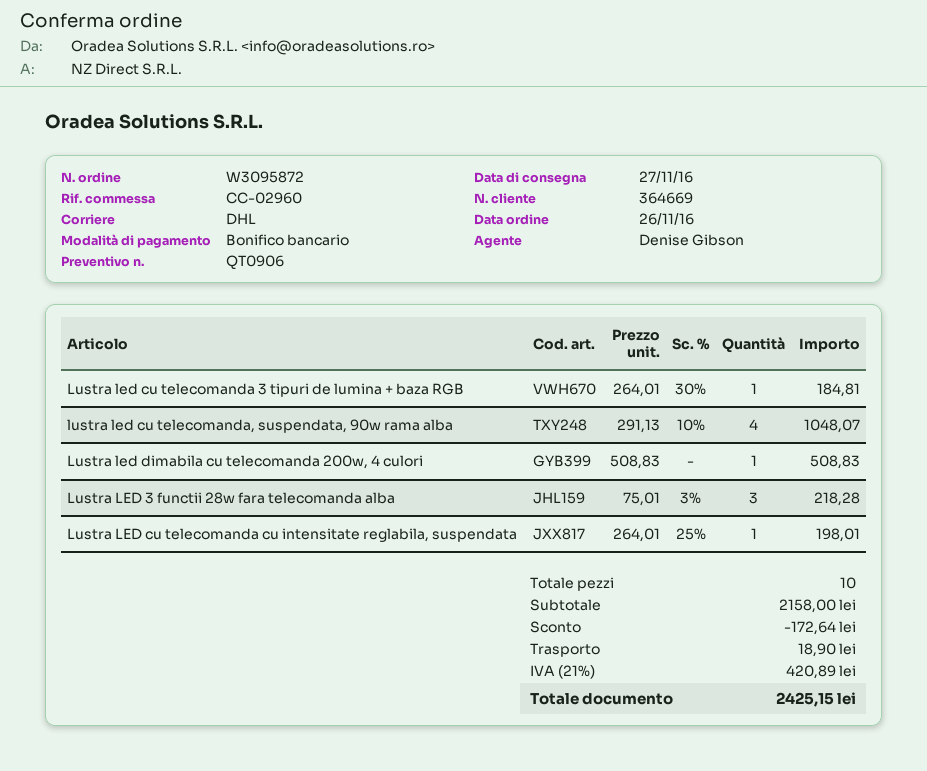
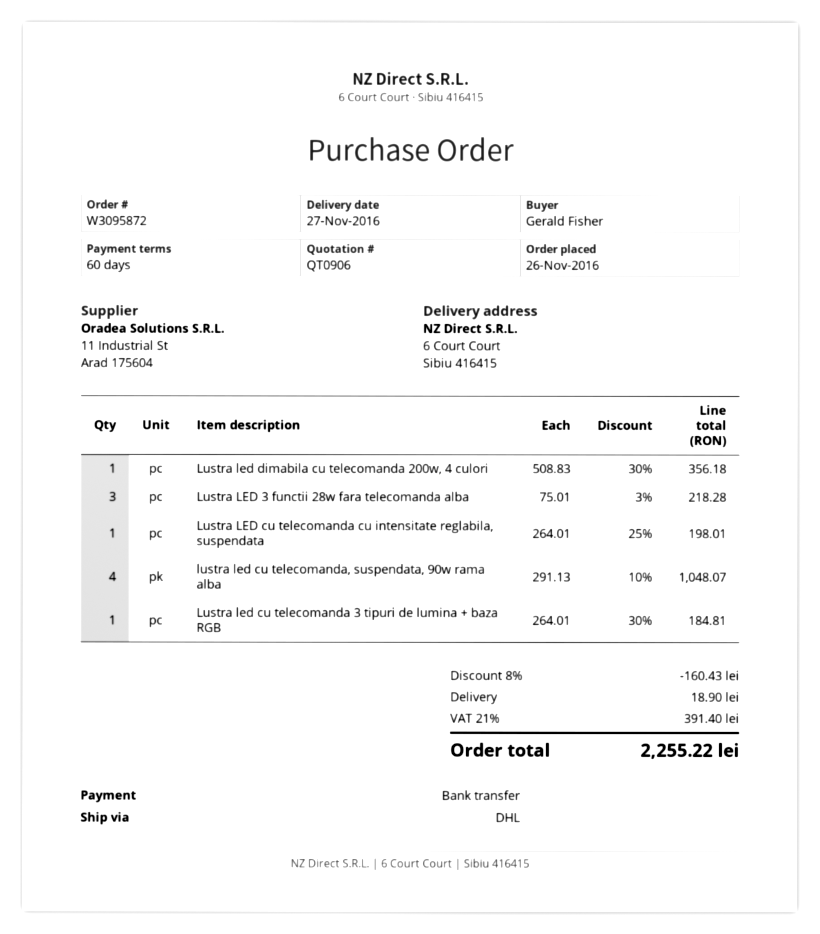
Lustra led dimabila cu telecomanda 200w, 4 culori: 1 x 508.83 = 508.83 -> 1 x 508.83 - 30% = 356.18
discount: 172.64 -> 160.43
tax: 21% = 420.89 -> 21% = 391.40
total: 2425.15 -> 2255.22

